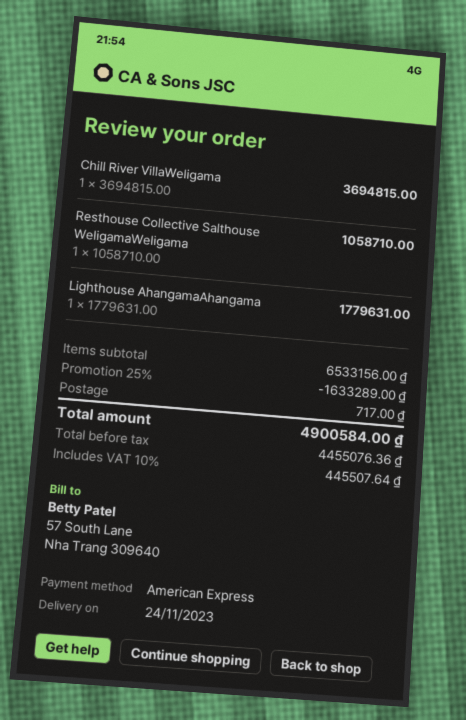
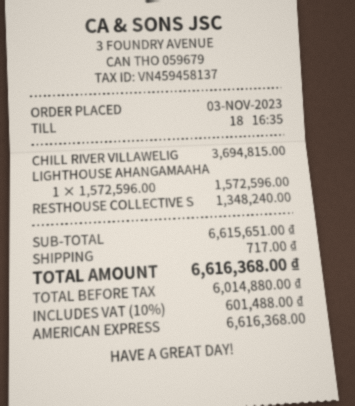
Resthouse Collective Salthouse WeligamaWeligama: 1 x 1058710.00 = 1058710.00 -> 1 x 1348240.00 = 1348240.00
Lighthouse AhangamaAhangama: 1 x 1779631.00 = 1779631.00 -> 1 x 1572596.00 = 1572596.00
subtotal: 6533156.00 -> 6615651.00
discount: 25% = 1633289.00 -> none
net: 4455076.36 -> 6014880.00
tax: 10% = 445507.64 -> 10% = 601488.00
total: 4900584.00 -> 6616368.00

